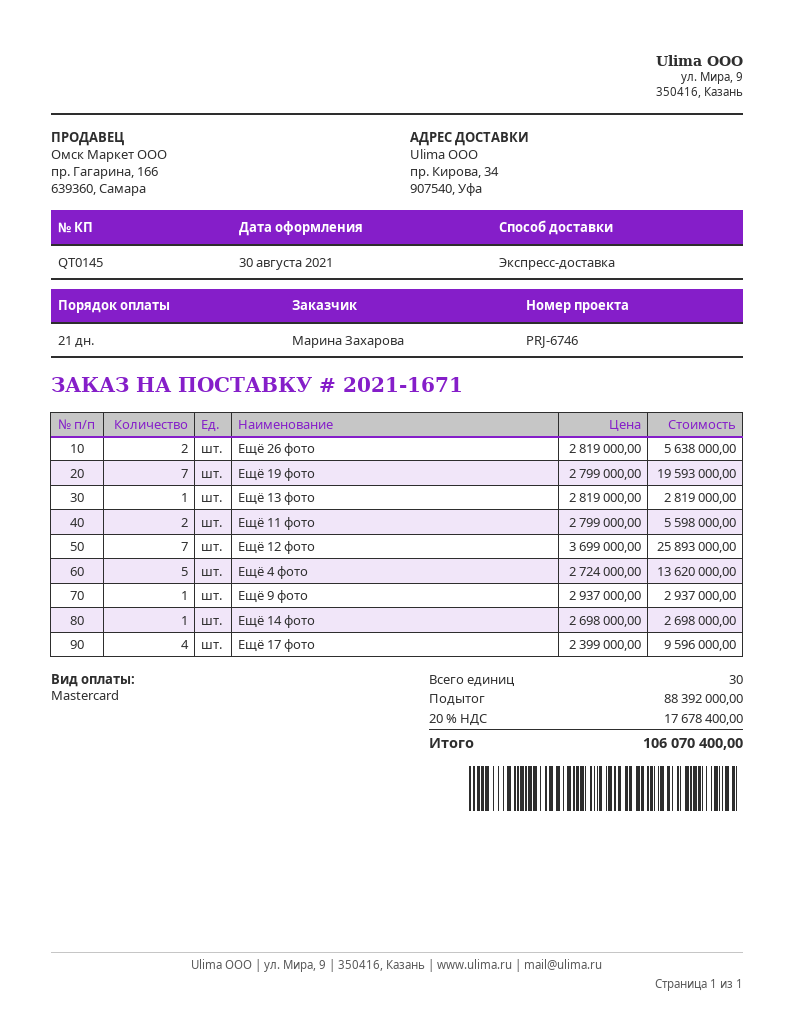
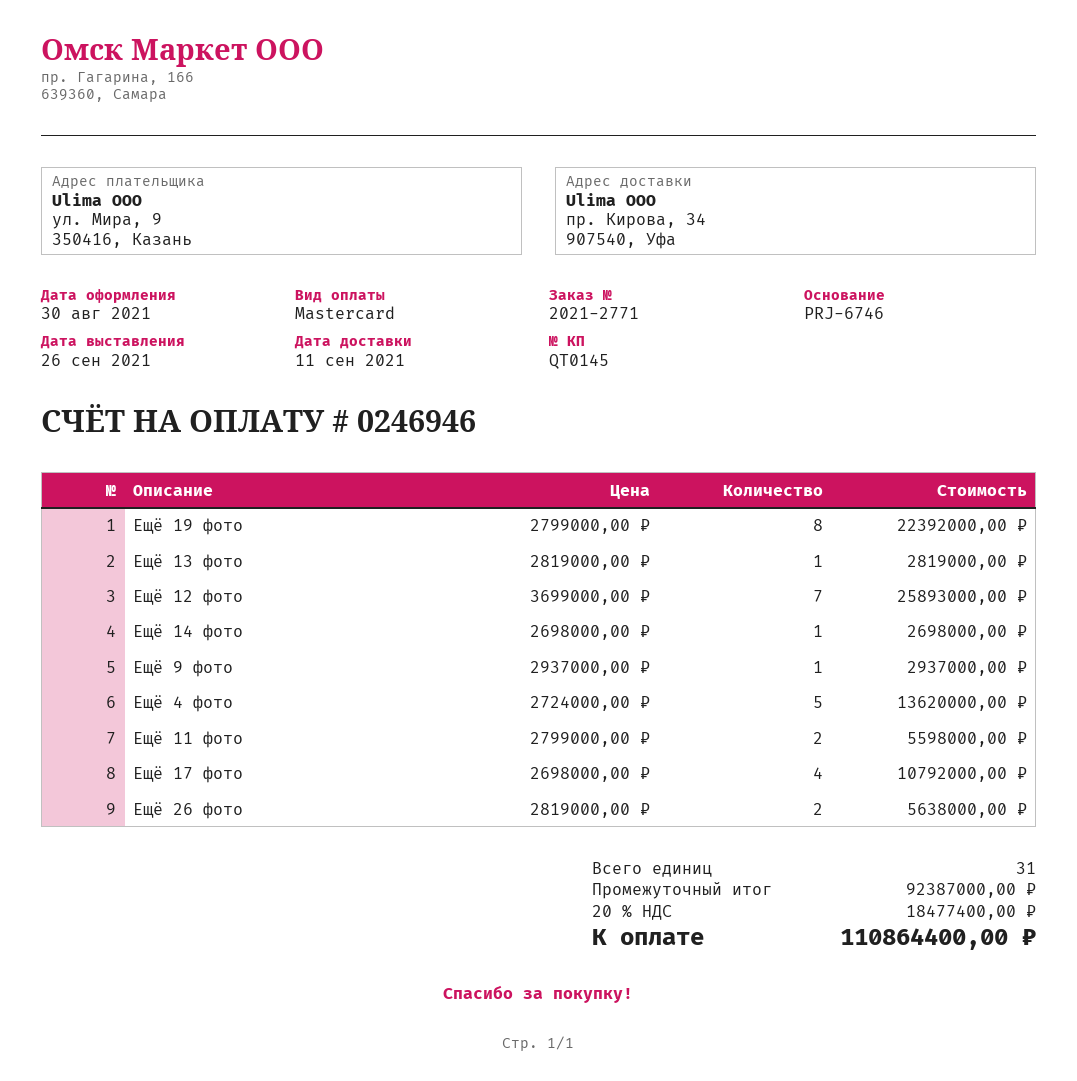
order number: 2021-1671 -> 2021-2771
Ещё 19 фото: 7 x 2799000.00 = 19593000.00 -> 8 x 2799000.00 = 22392000.00
Ещё 17 фото: 4 x 2399000.00 = 9596000.00 -> 4 x 2698000.00 = 10792000.00
total quantity: 30 -> 31
subtotal: 88392000.00 -> 92387000.00
tax: 20% = 17678400.00 -> 20% = 18477400.00
total: 106070400.00 -> 110864400.00

